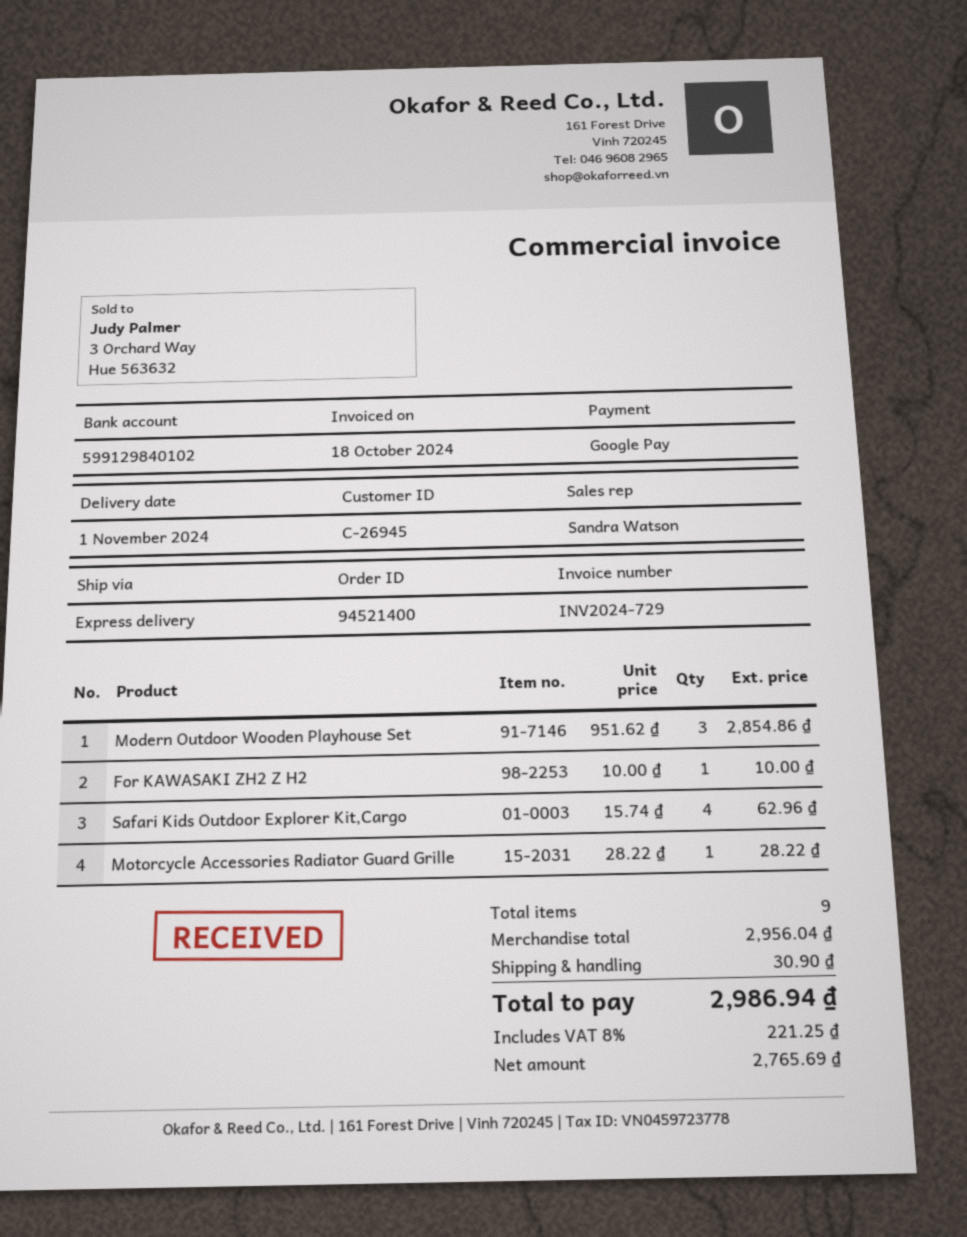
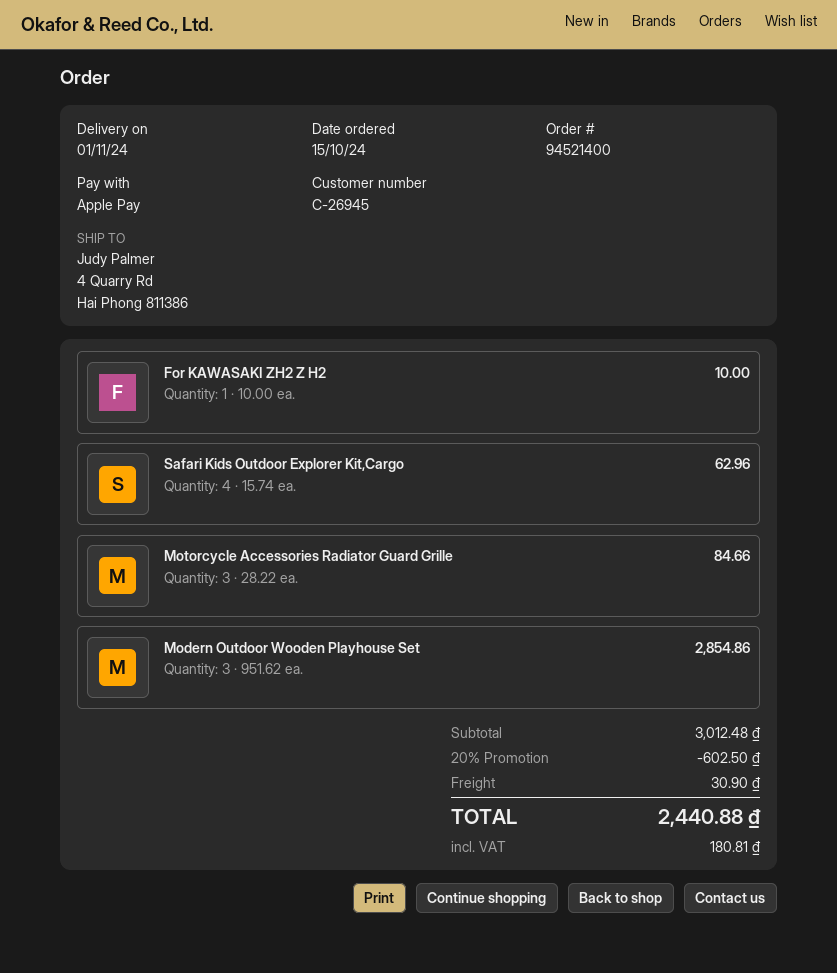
payment method: Google Pay -> Apple Pay
Motorcycle Accessories Radiator Guard Grille: 1 x 28.22 = 28.22 -> 3 x 28.22 = 84.66
subtotal: 2956.04 -> 3012.48
discount: none -> 20% = 602.50
tax: 221.25 -> 180.81
total: 2986.94 -> 2440.88

